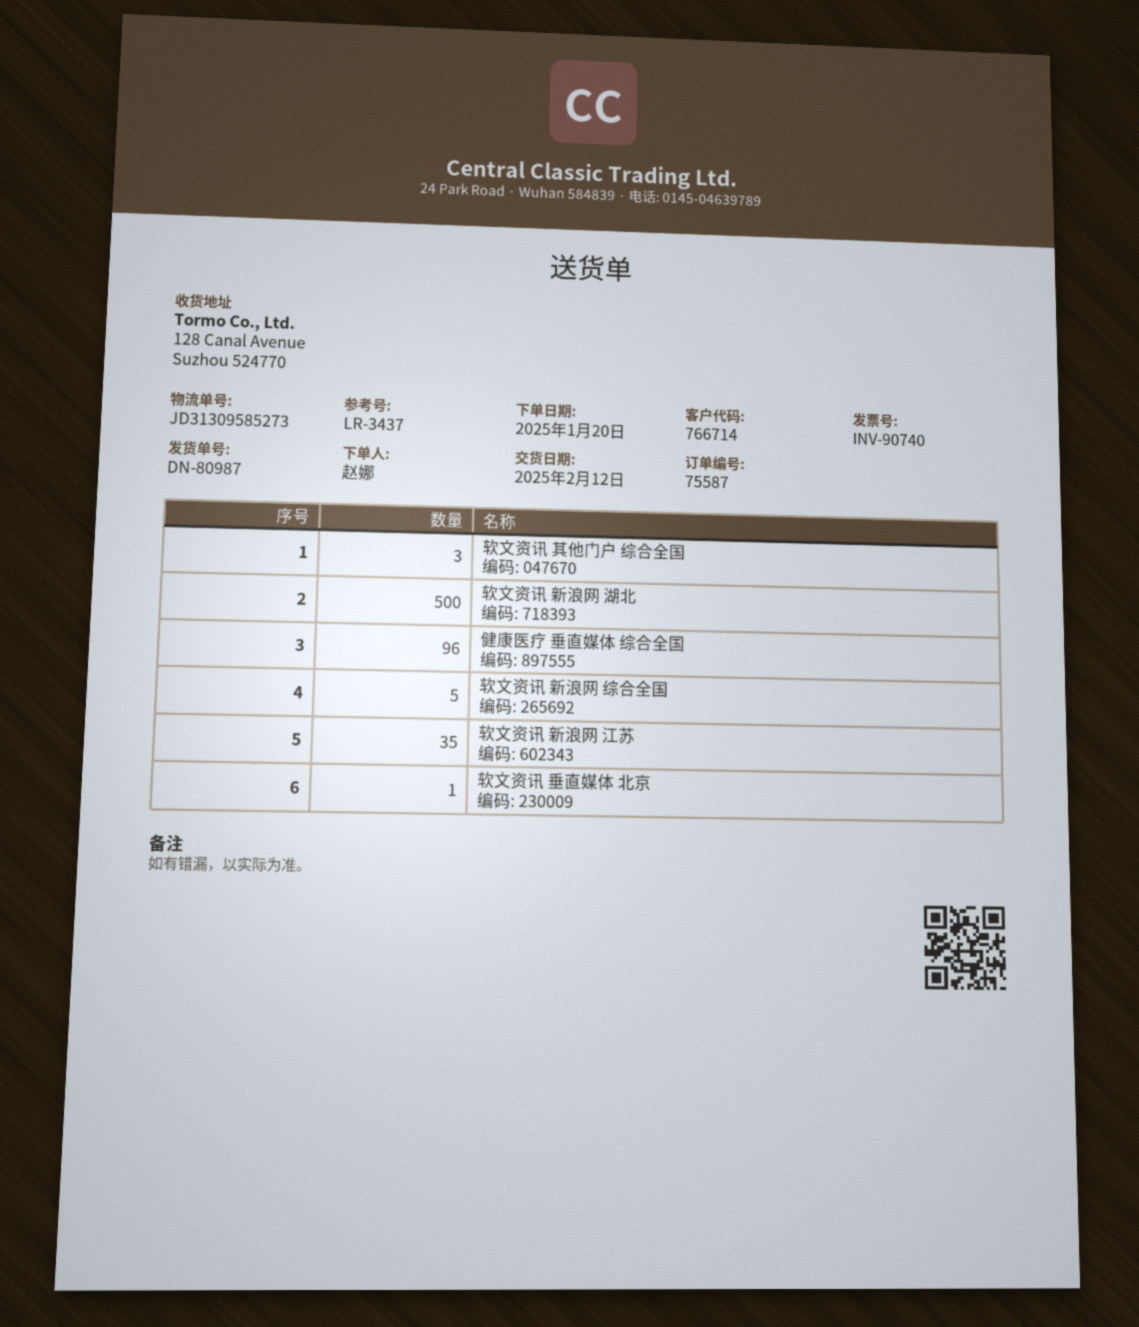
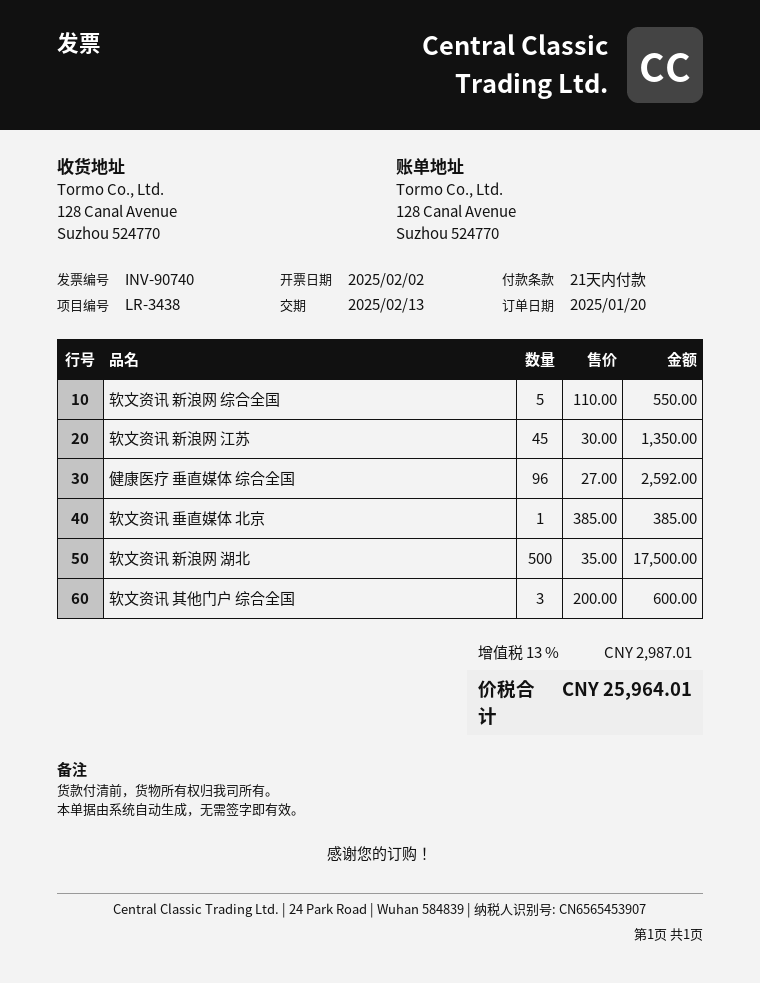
delivery date: 2025-02-12 -> 2025-02-13
reference: LR-3437 -> LR-3438
软文资讯 新浪网 江苏: 35 -> 45

